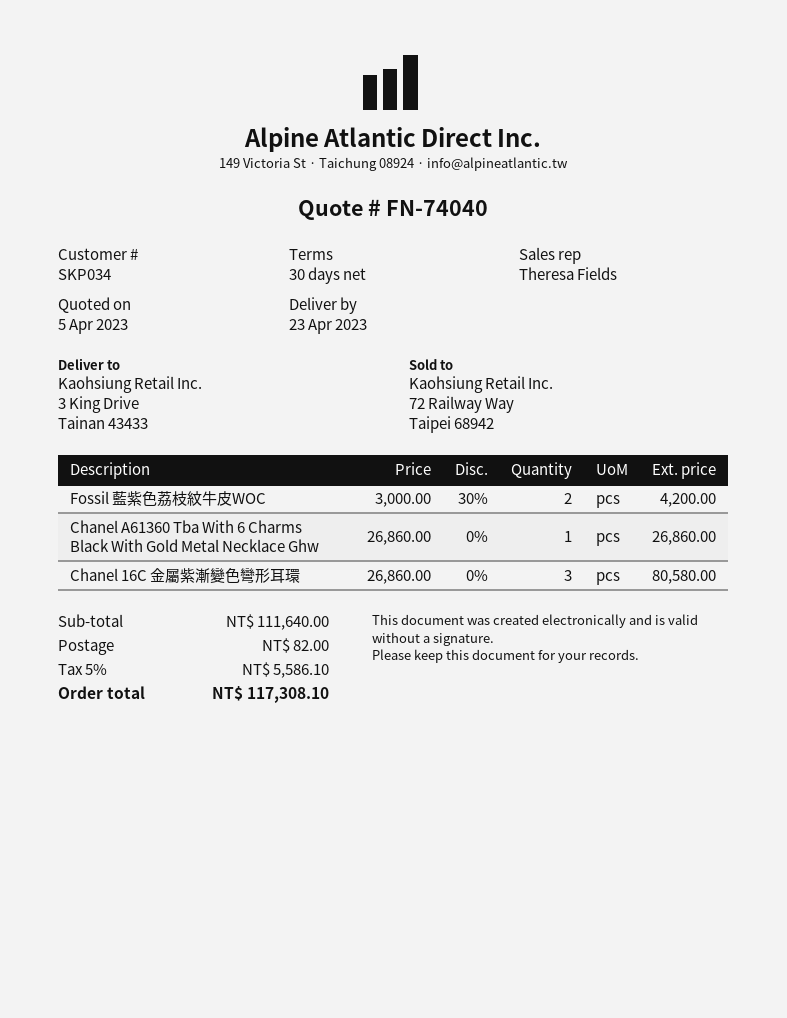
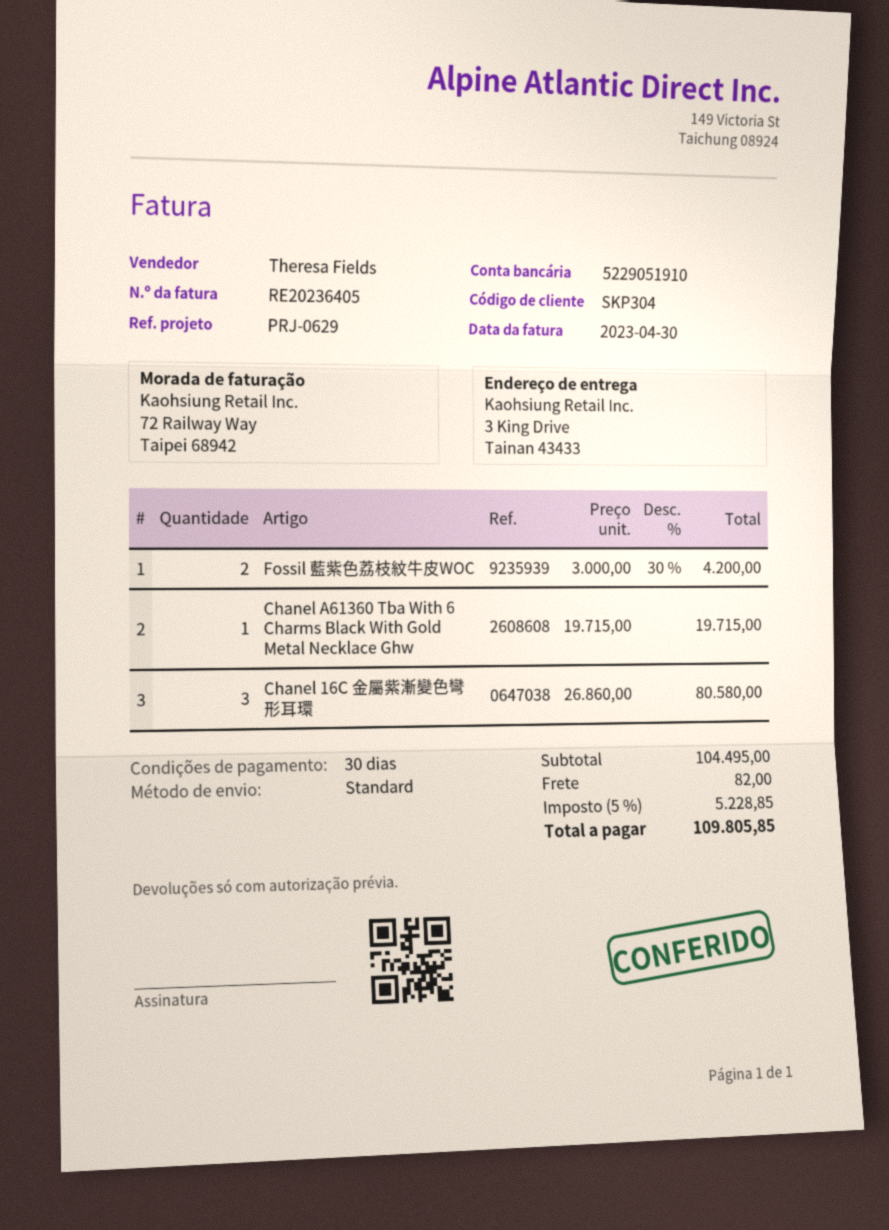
customer number: SKP034 -> SKP304
Chanel A61360 Tba With 6 Charms Black With Gold Metal Necklace Ghw: 1 x 26860.00 = 26860.00 -> 1 x 19715.00 = 19715.00
subtotal: 111640.00 -> 104495.00
tax: 5% = 5586.10 -> 5% = 5228.85
total: 117308.10 -> 109805.85

